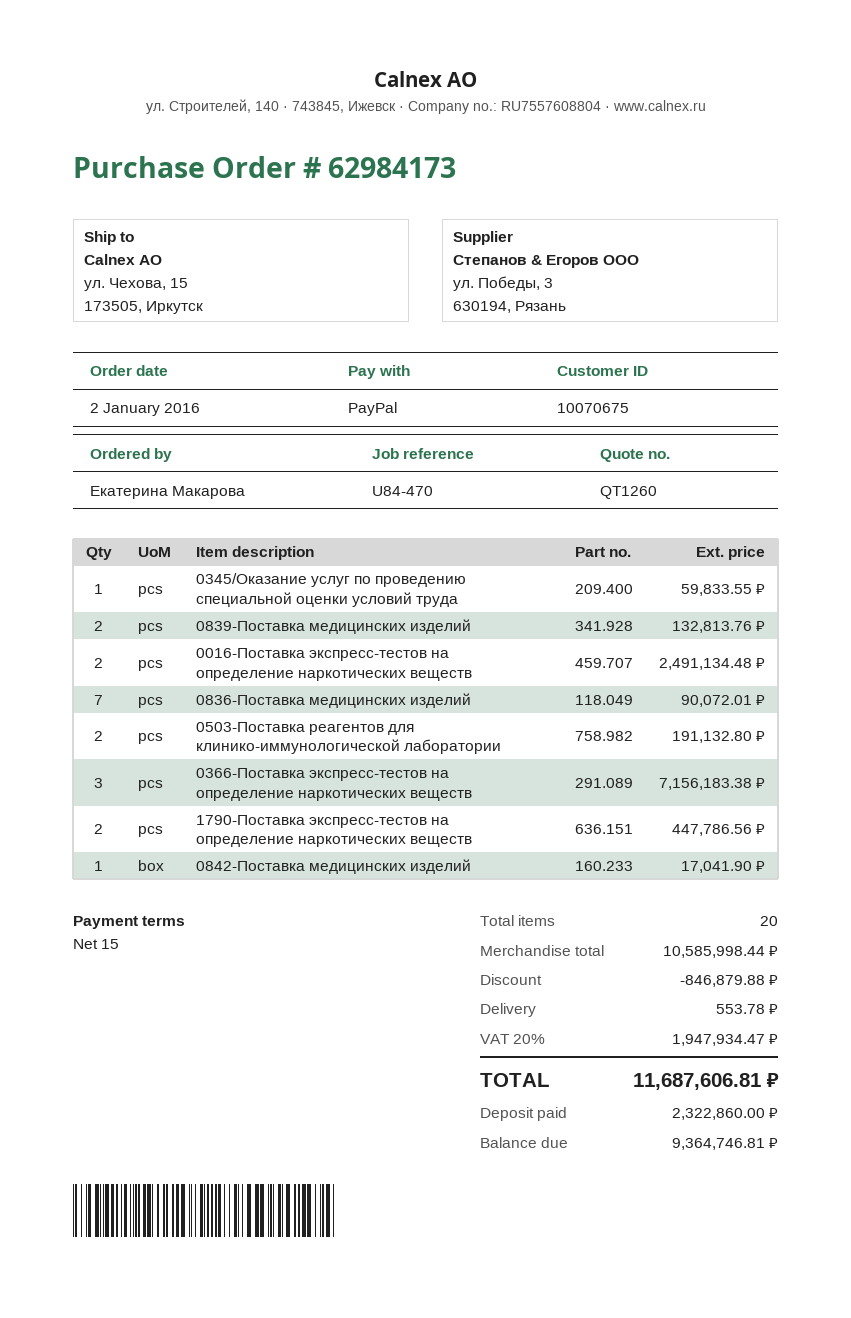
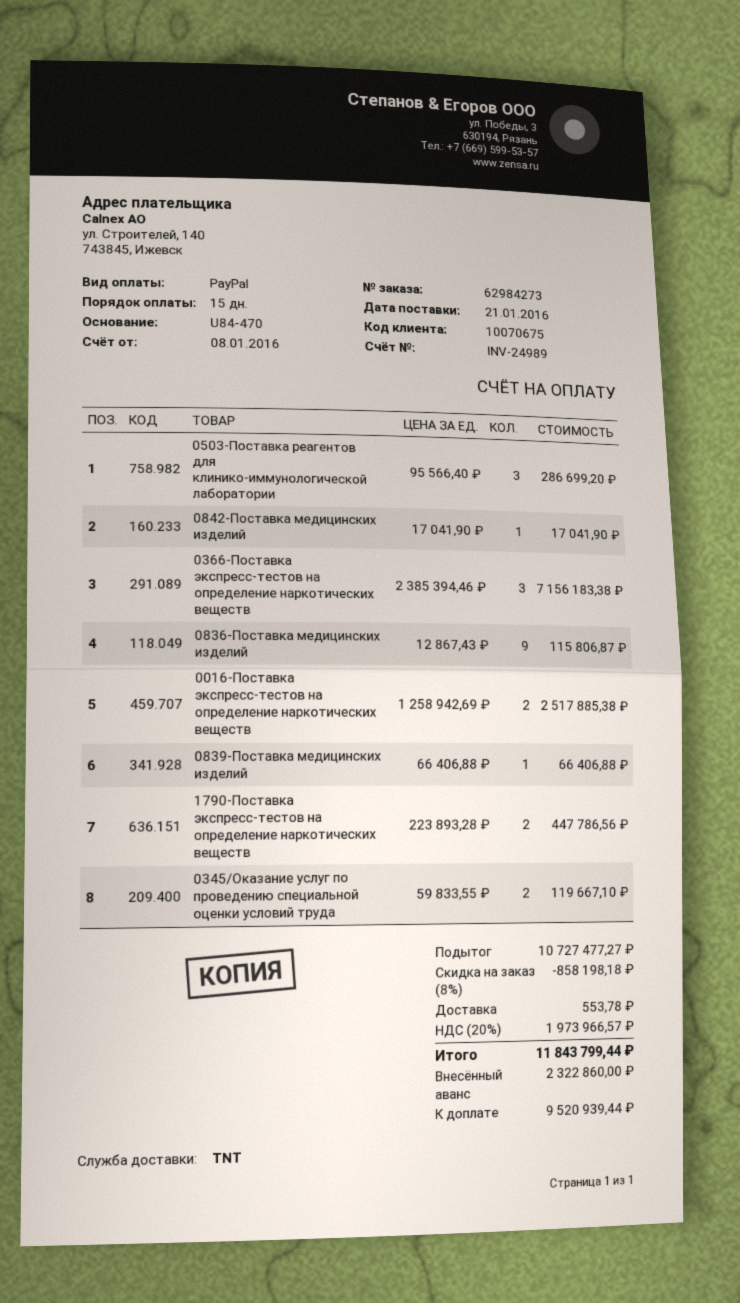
order number: 62984173 -> 62984273
0345/Оказание услуг по проведению специальной оценки условий труда: 1 for 59833.55 -> 2 for 119667.10
0839-Поставка медицинских изделий: 2 for 132813.76 -> 1 for 66406.88
0016-Поставка экспресс-тестов на определение наркотических веществ: 2 for 2491134.48 -> 2 for 2517885.38
0836-Поставка медицинских изделий: 7 for 90072.01 -> 9 for 115806.87
0503-Поставка реагентов для клинико-иммунологической лаборатории: 2 for 191132.80 -> 3 for 286699.20
subtotal: 10585998.44 -> 10727477.27
discount: 846879.88 -> 858198.18
tax: 20% = 1947934.47 -> 20% = 1973966.57
total: 11687606.81 -> 11843799.44
balance: 9364746.81 -> 9520939.44

